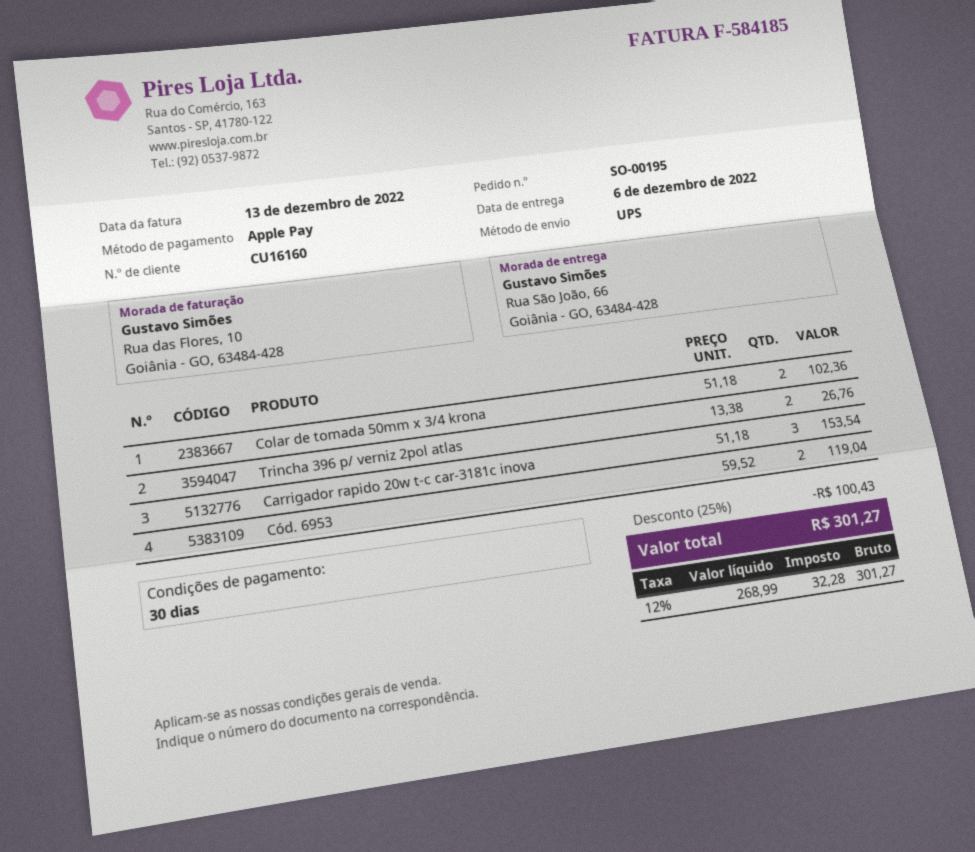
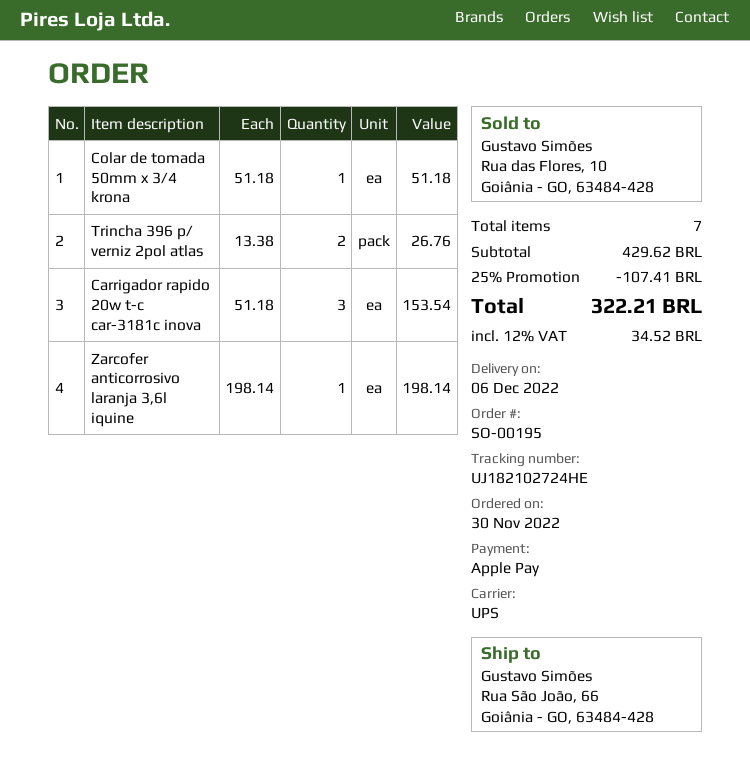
Colar de tomada 50mm x 3/4 krona: 2 x 51.18 = 102.36 -> 1 x 51.18 = 51.18
Cód. 6953: 2 x 59.52 = 119.04 -> none
Zarcofer anticorrosivo laranja 3,6l iquine: none -> 1 x 198.14 = 198.14
discount: 25% = 100.43 -> 25% = 107.41
tax: 12% = 32.28 -> 12% = 34.52
total: 301.27 -> 322.21

